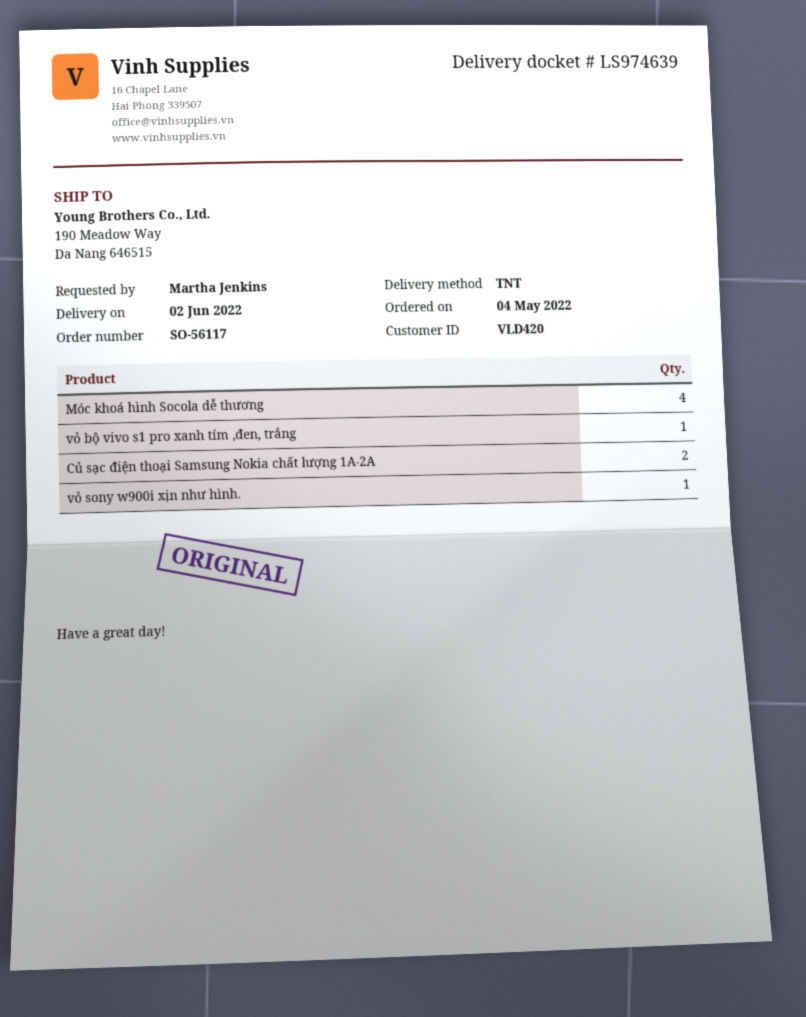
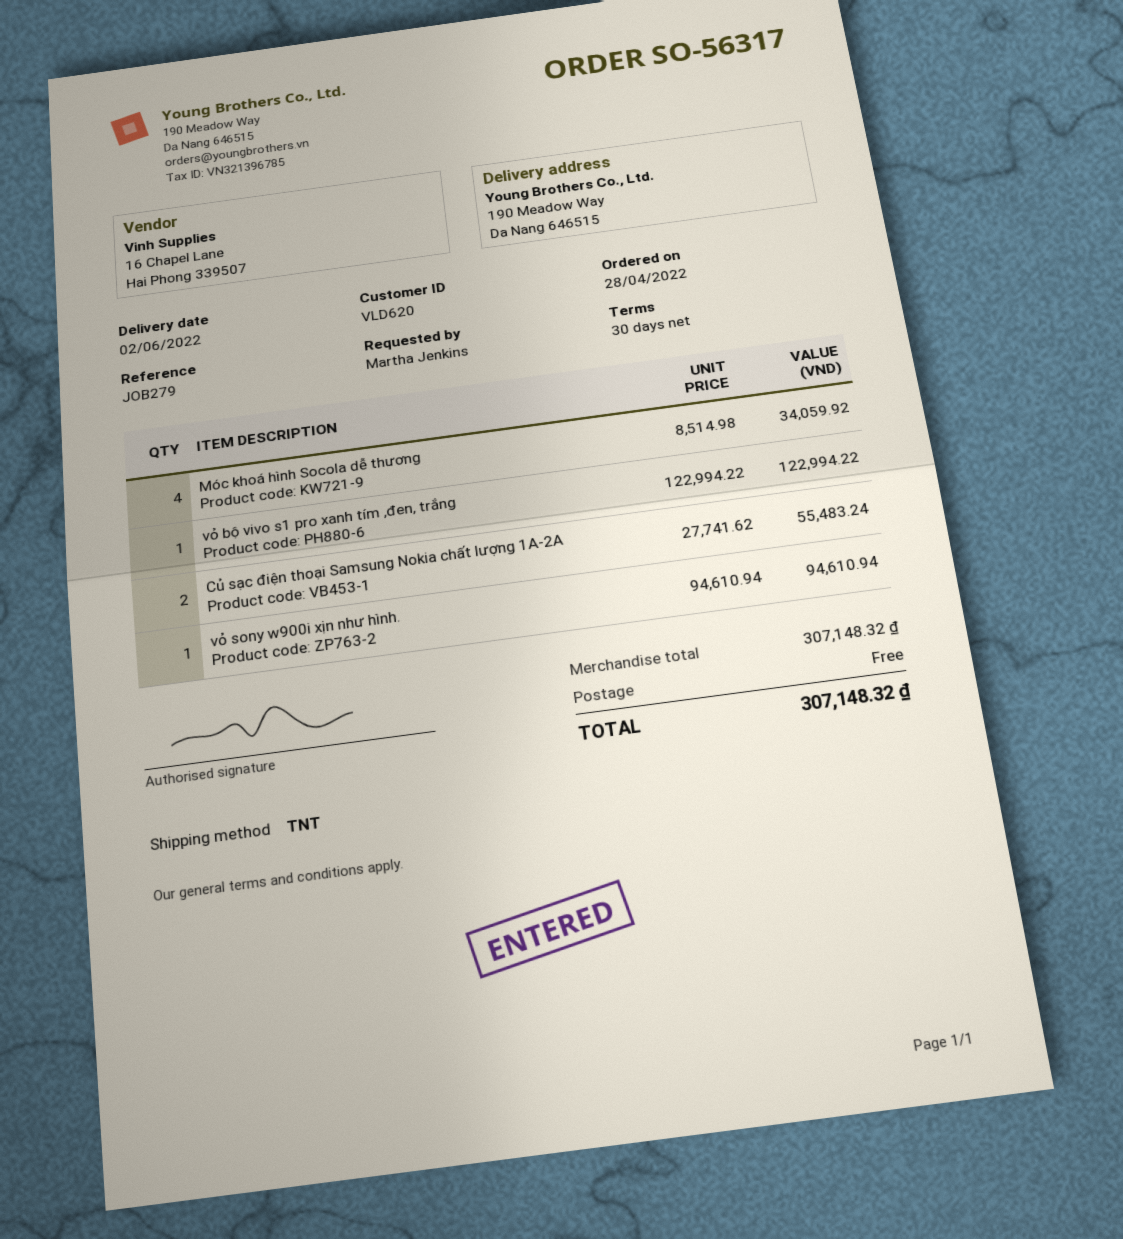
order number: SO-56117 -> SO-56317
order date: 2022-05-04 -> 2022-04-28
customer number: VLD420 -> VLD620

